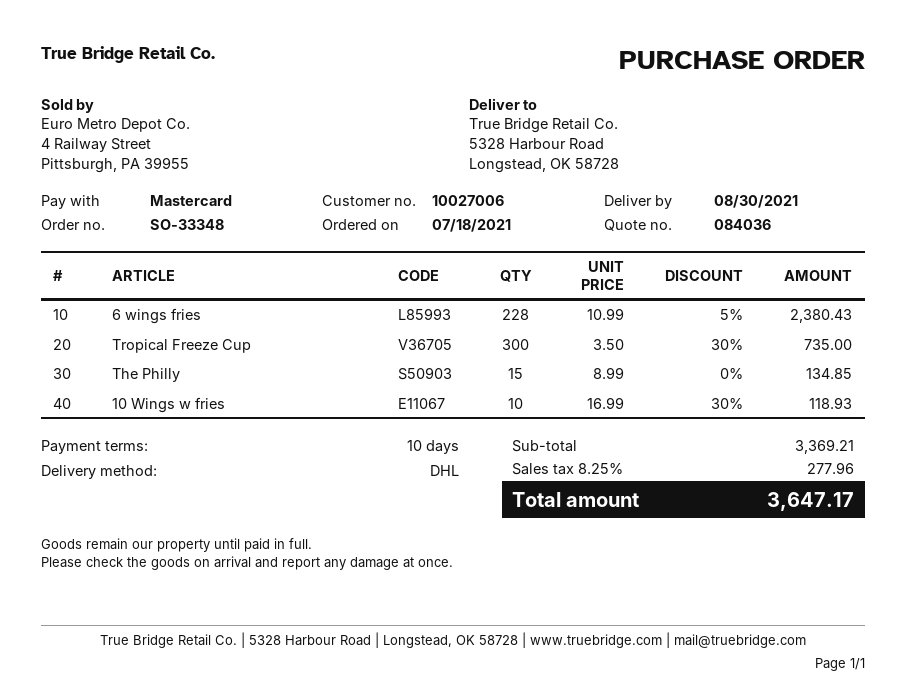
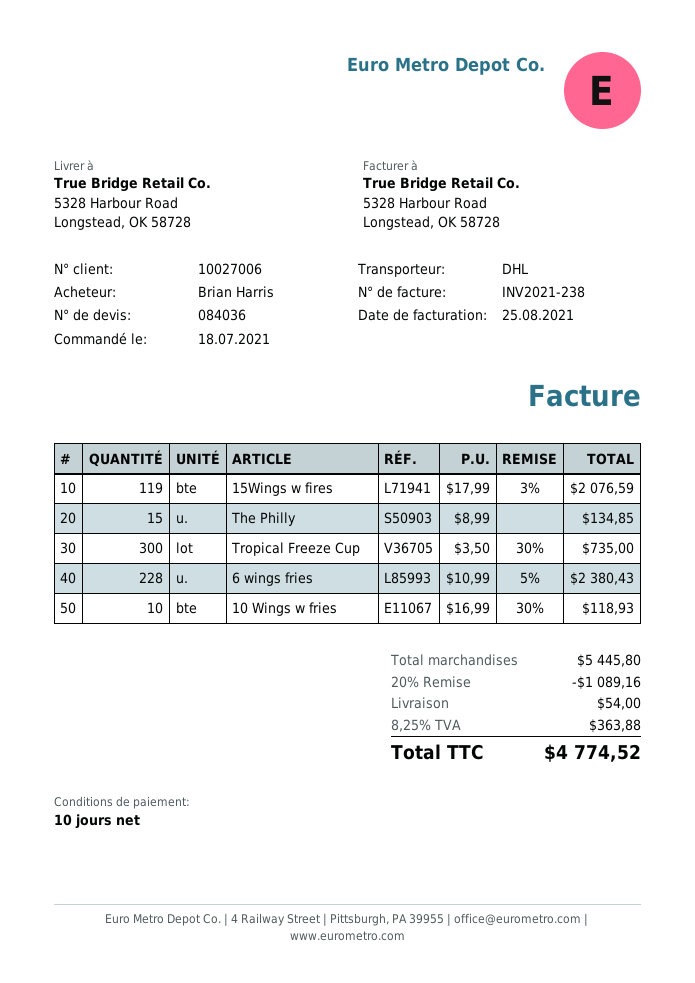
15Wings w fires: none -> 119 x 17.99 - 3% = 2076.59
subtotal: 3369.21 -> 5445.80
discount: none -> 20% = 1089.16
shipping: none -> 54.00
tax: 8.25% = 277.96 -> 8.25% = 363.88
total: 3647.17 -> 4774.52

